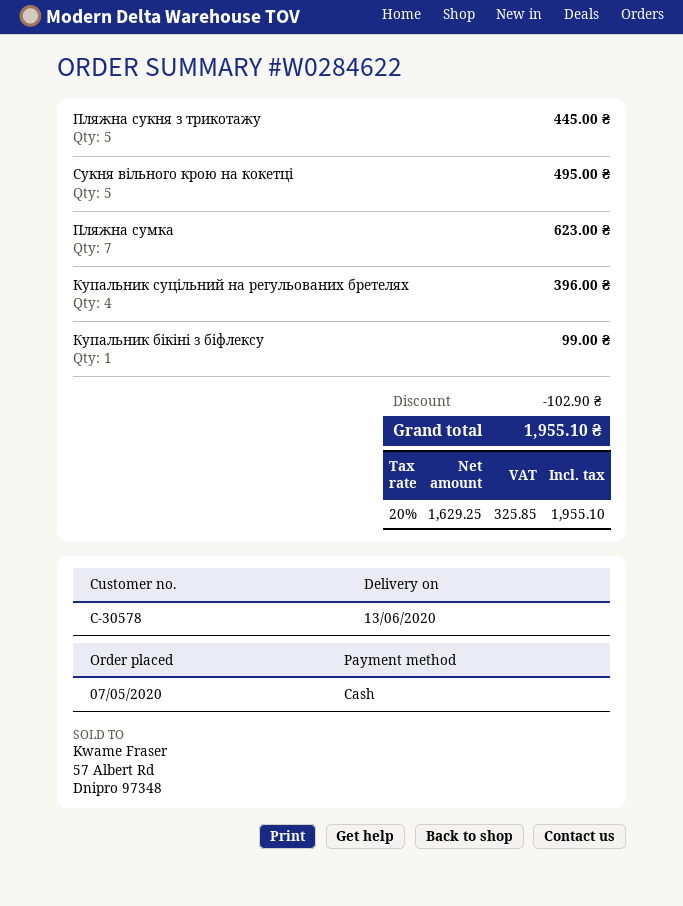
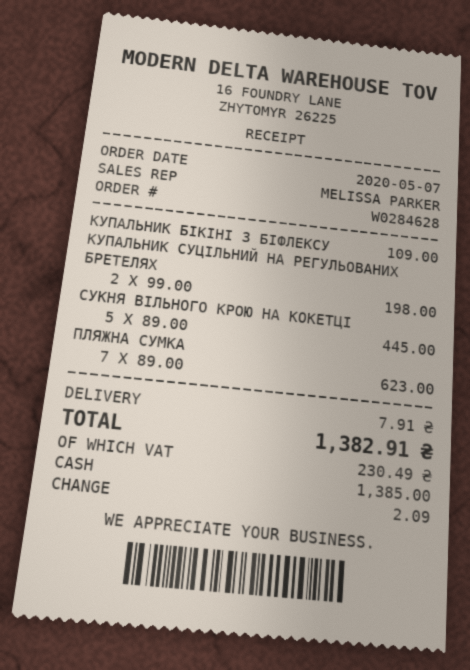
order number: W0284622 -> W0284628
Пляжна сукня з трикотажу: 5 for 445.00 -> none
Сукня вільного крою на кокетці: 5 for 495.00 -> 5 for 445.00
Купальник суцільний на регульованих бретелях: 4 for 396.00 -> 2 for 198.00
Купальник бікіні з біфлексу: 1 for 99.00 -> 1 for 109.00
discount: 102.90 -> none
shipping: none -> 7.91
tax: 325.85 -> 230.49
total: 1955.10 -> 1382.91

